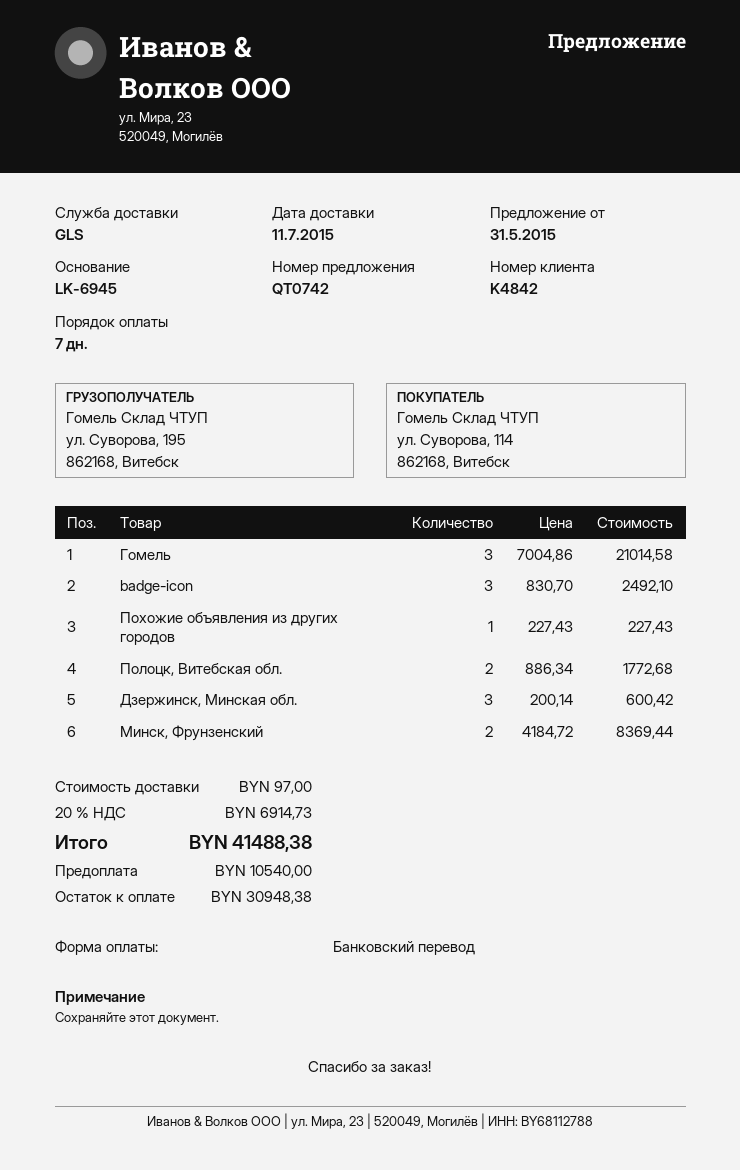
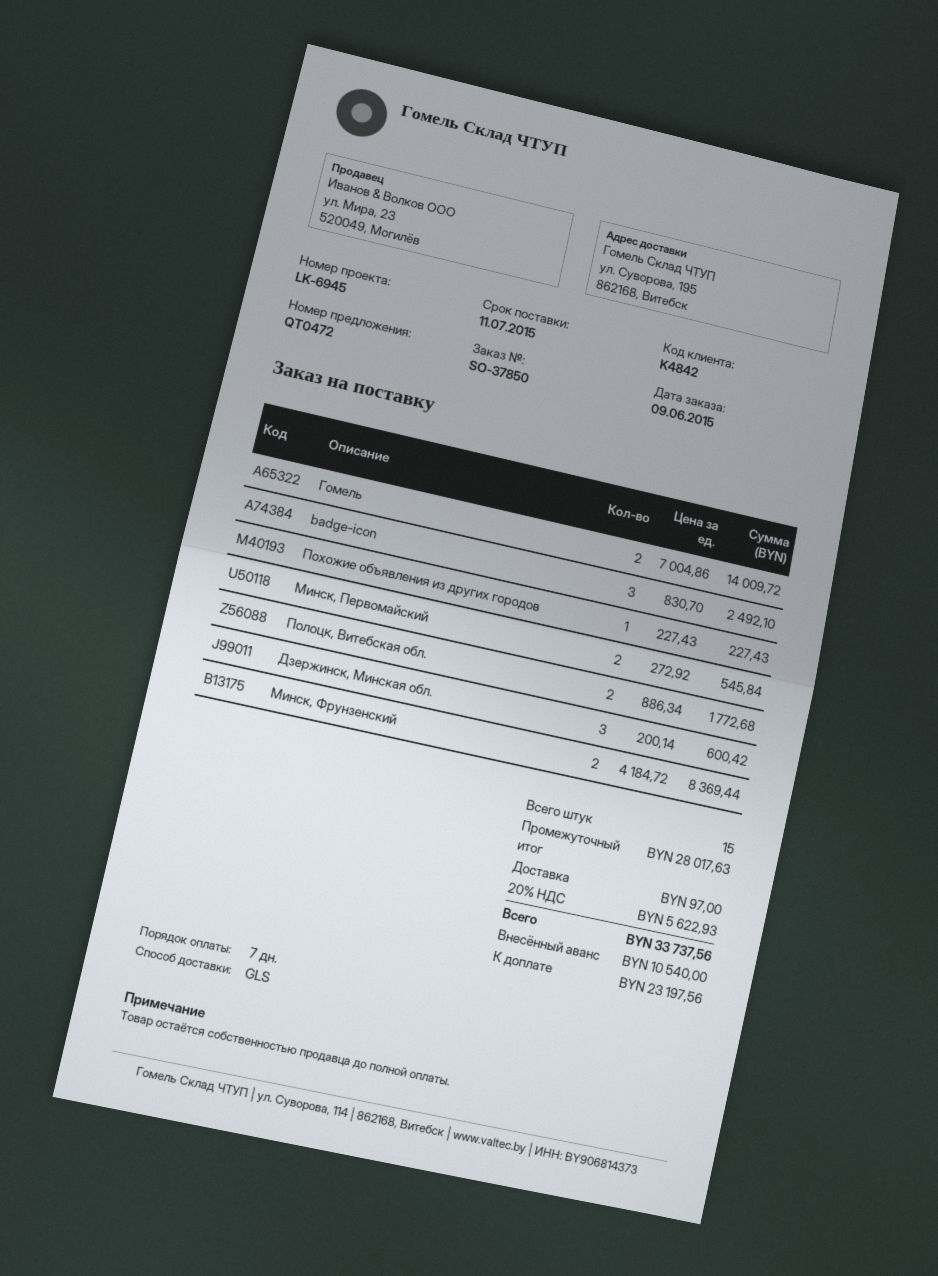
quote number: QT0742 -> QT0472
Гомель: 3 x 7004.86 = 21014.58 -> 2 x 7004.86 = 14009.72
Минск, Первомайский: none -> 2 x 272.92 = 545.84
tax: 20% = 6914.73 -> 20% = 5622.93
total: 41488.38 -> 33737.56
balance: 30948.38 -> 23197.56

